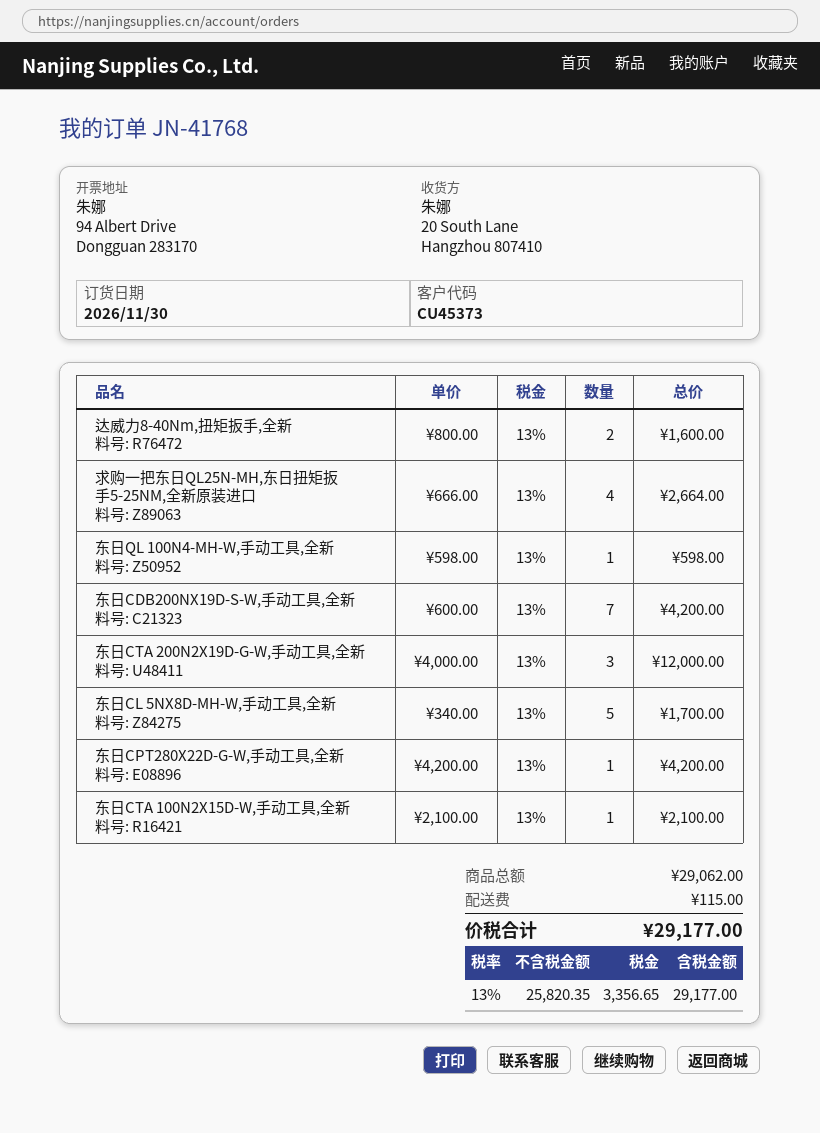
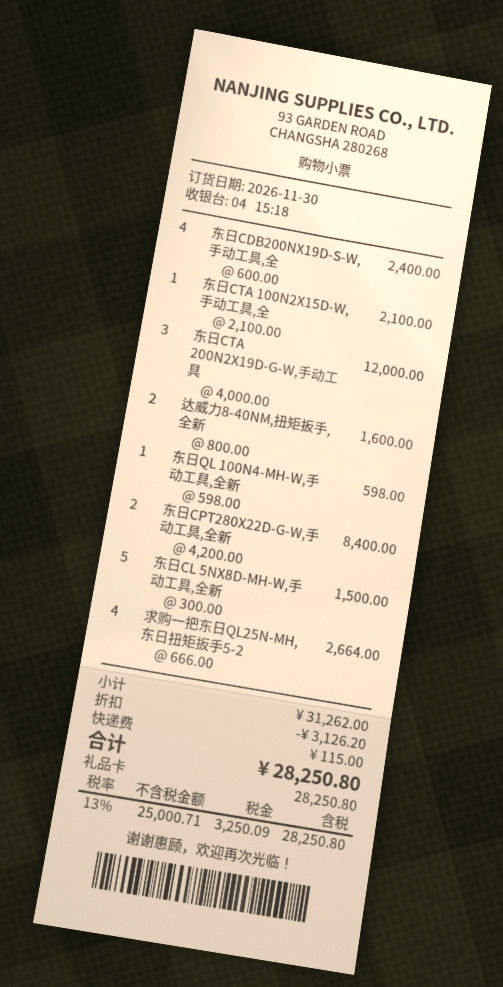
东日CDB200NX19D-S-W,手动工具,全新: 7 x 600.00 = 4200.00 -> 4 x 600.00 = 2400.00
东日CL 5NX8D-MH-W,手动工具,全新: 5 x 340.00 = 1700.00 -> 5 x 300.00 = 1500.00
东日CPT280X22D-G-W,手动工具,全新: 1 x 4200.00 = 4200.00 -> 2 x 4200.00 = 8400.00
subtotal: 29062.00 -> 31262.00
discount: none -> 3126.20
net: 25820.35 -> 25000.71
tax: 13% = 3356.65 -> 13% = 3250.09
total: 29177.00 -> 28250.80

